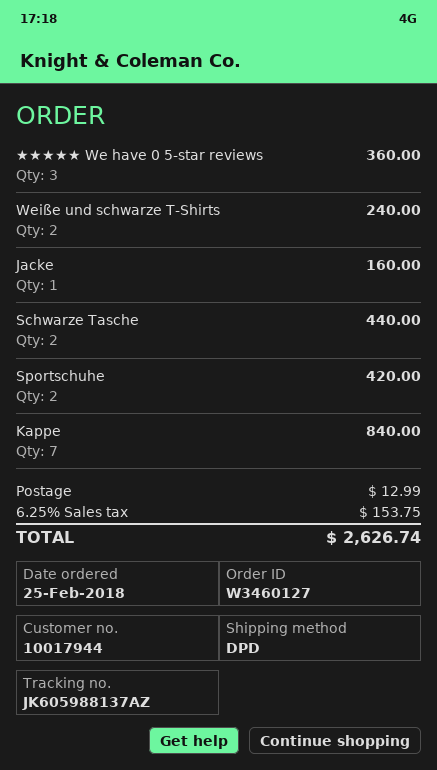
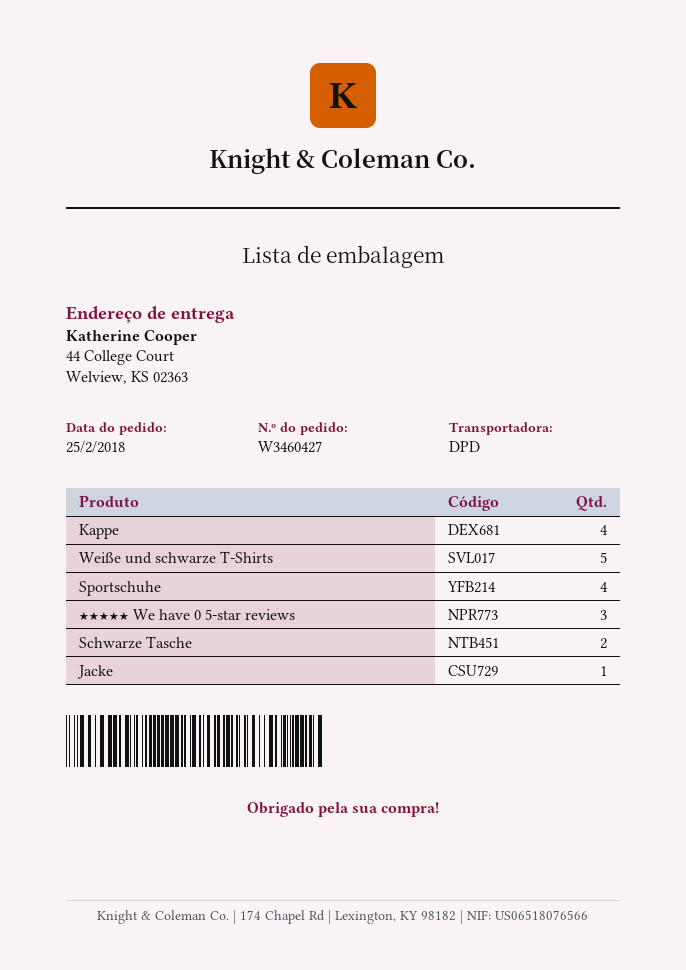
order number: W3460127 -> W3460427
Weiße und schwarze T-Shirts: 2 -> 5
Sportschuhe: 2 -> 4
Kappe: 7 -> 4

